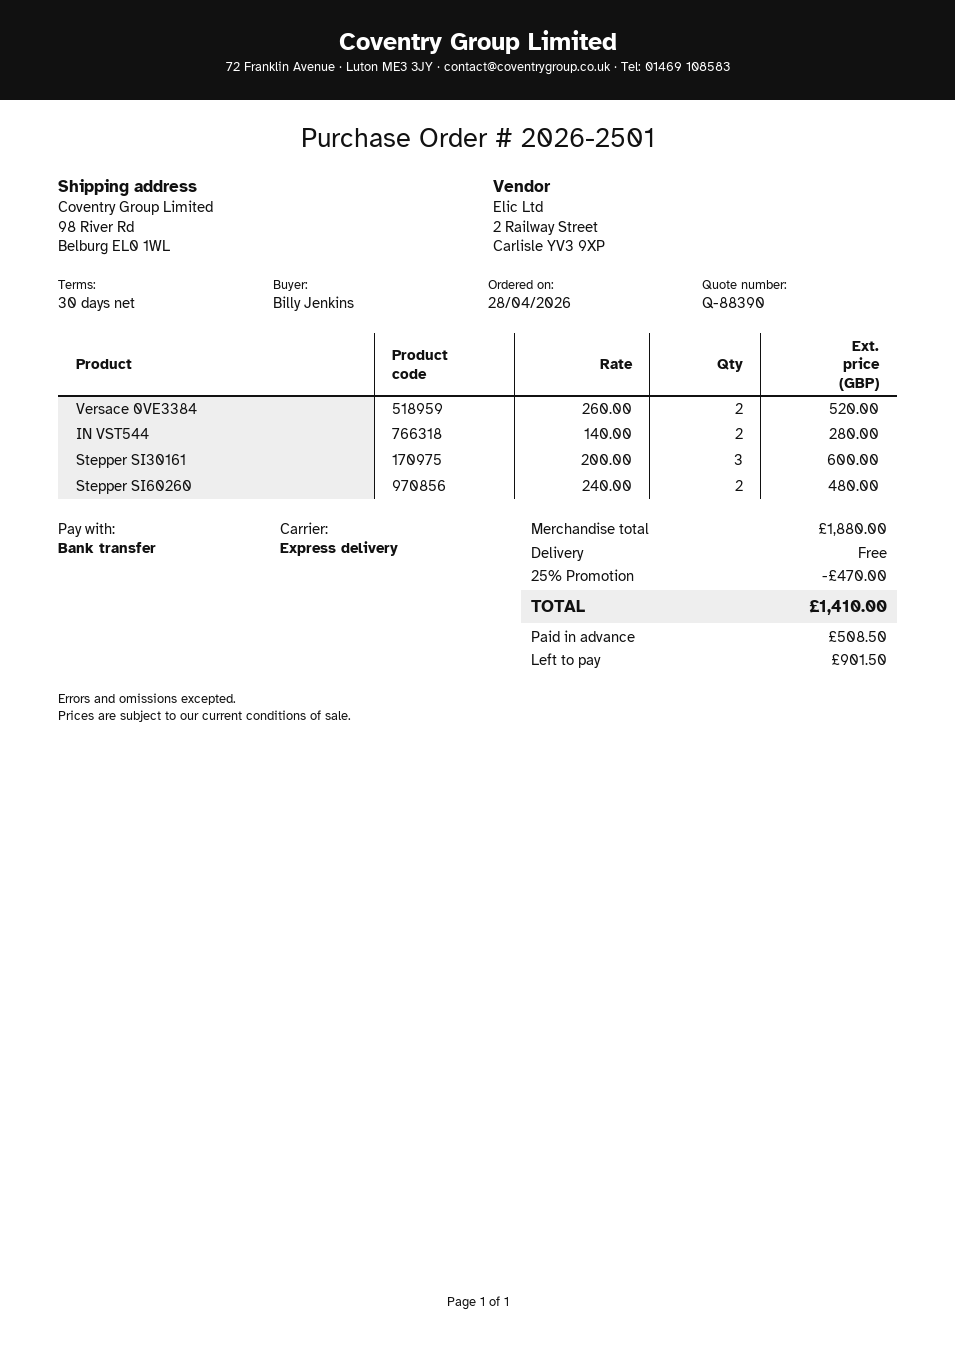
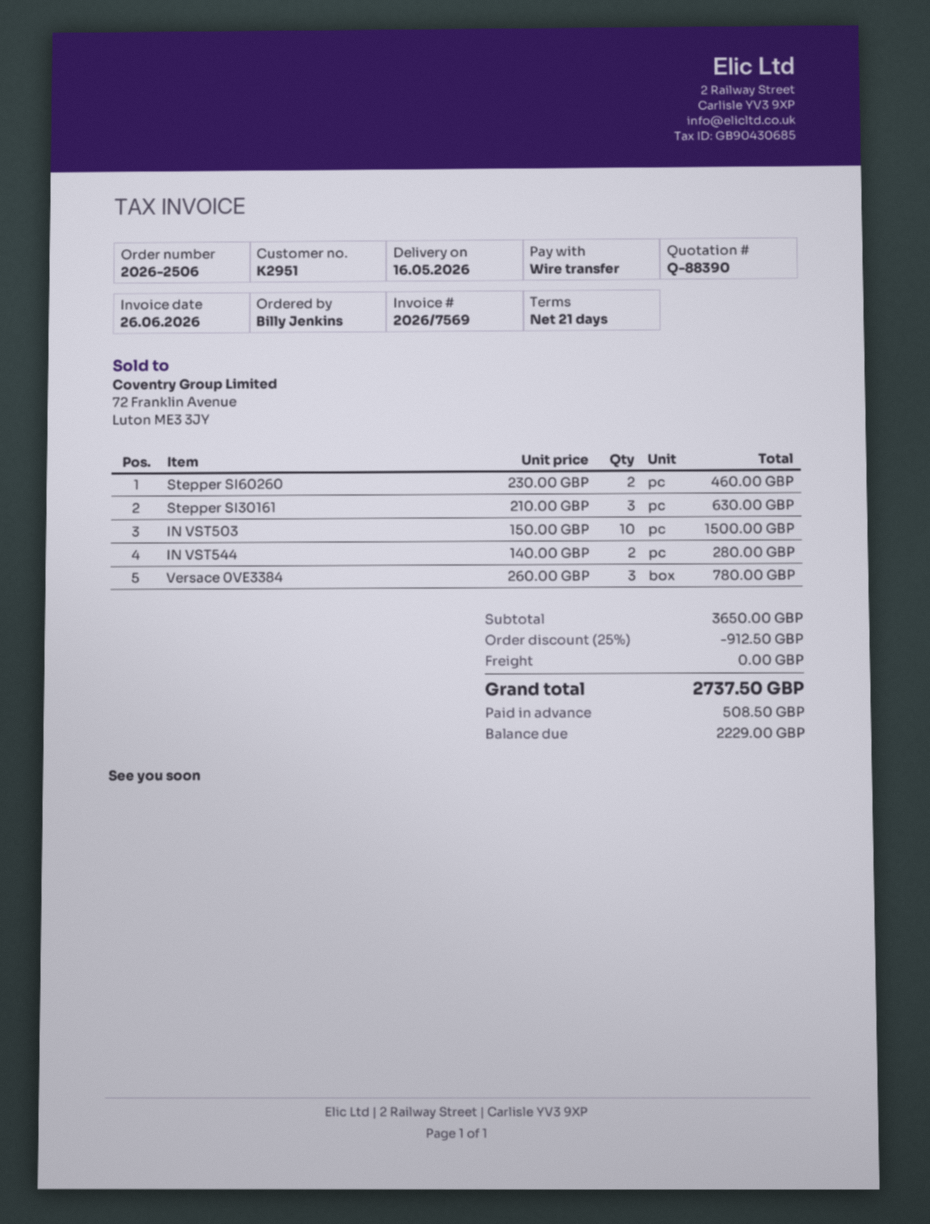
order number: 2026-2501 -> 2026-2506
payment terms: 30 days -> 21 days
Versace 0VE3384: 2 x 260.00 = 520.00 -> 3 x 260.00 = 780.00
Stepper SI30161: 3 x 200.00 = 600.00 -> 3 x 210.00 = 630.00
Stepper SI60260: 2 x 240.00 = 480.00 -> 2 x 230.00 = 460.00
IN VST503: none -> 10 x 150.00 = 1500.00
subtotal: 1880.00 -> 3650.00
discount: 25% = 470.00 -> 25% = 912.50
total: 1410.00 -> 2737.50
balance: 901.50 -> 2229.00

